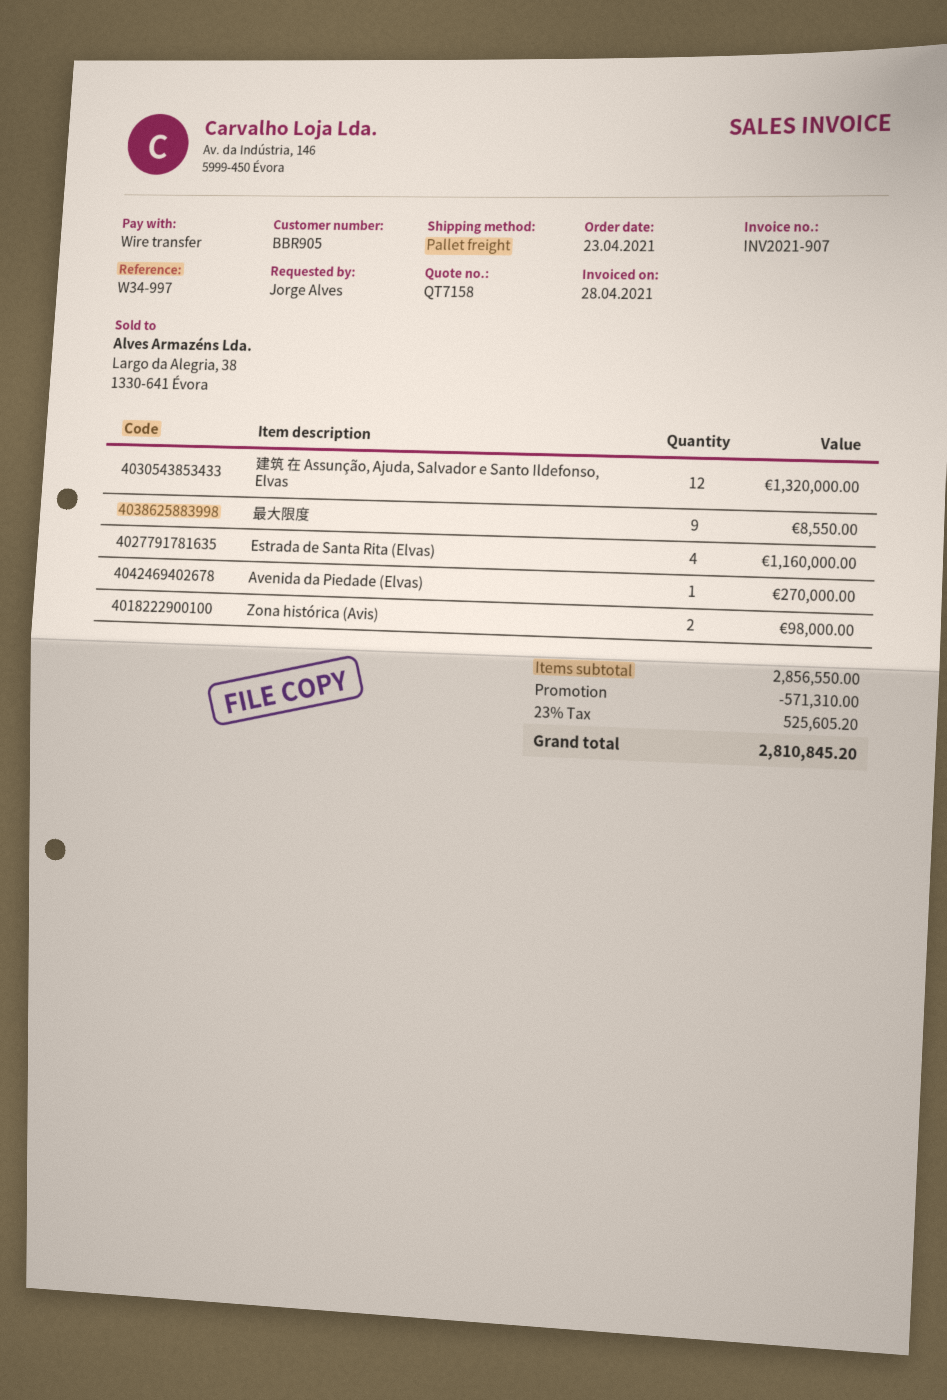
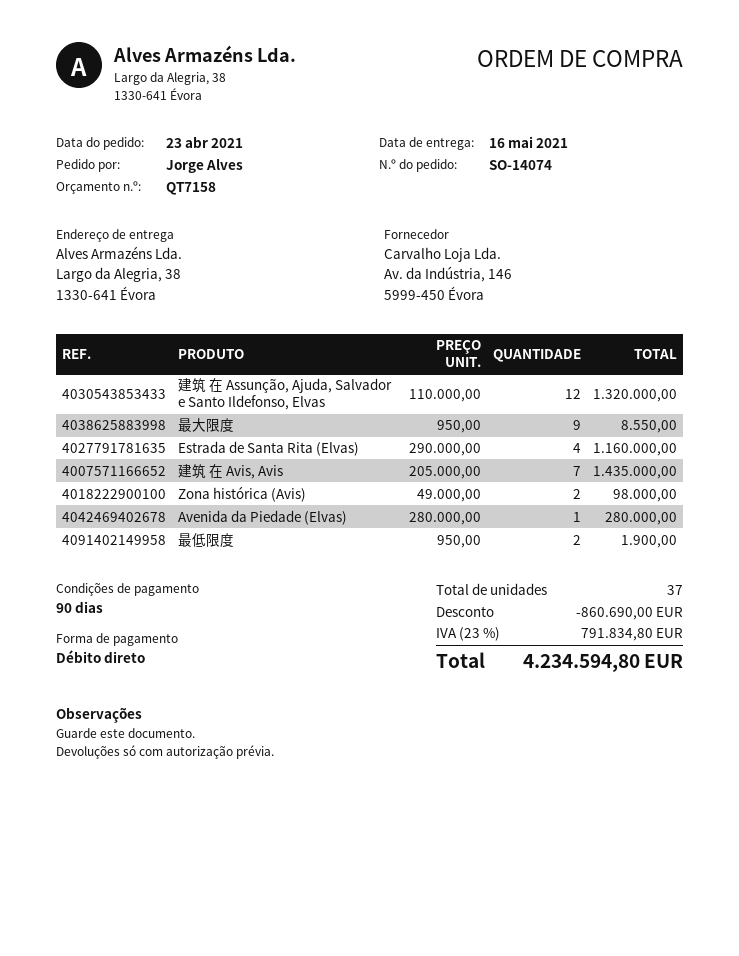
payment method: bank transfer -> direct debit
Avenida da Piedade (Elvas): 1 for 270000.00 -> 1 for 280000.00
建筑 在 Avis, Avis: none -> 7 for 1435000.00
最低限度: none -> 2 for 1900.00
discount: 571310.00 -> 860690.00
tax: 23% = 525605.20 -> 23% = 791834.80
total: 2810845.20 -> 4234594.80

